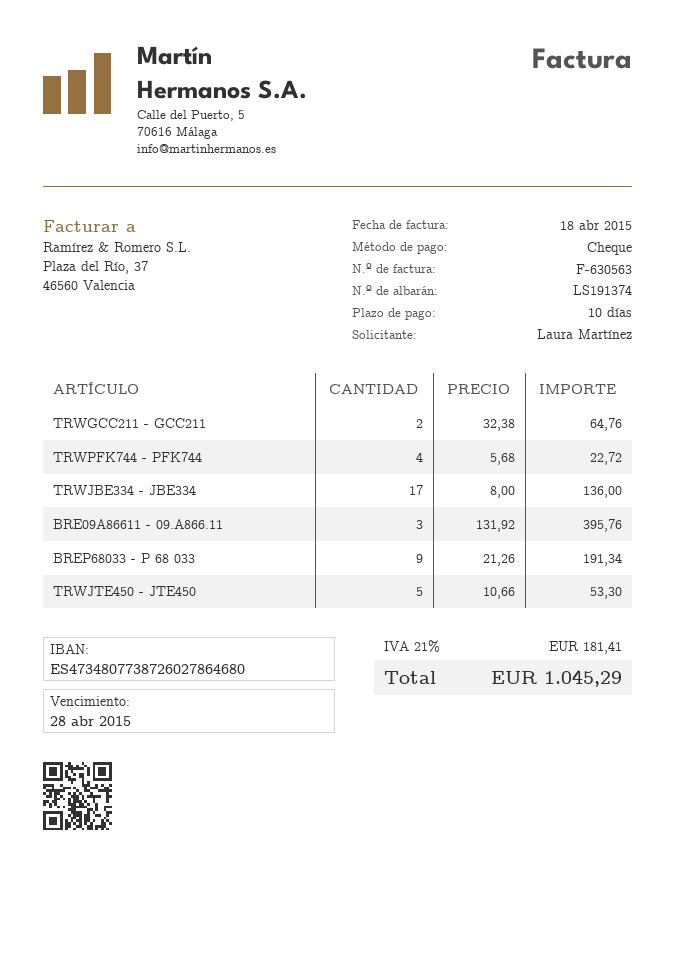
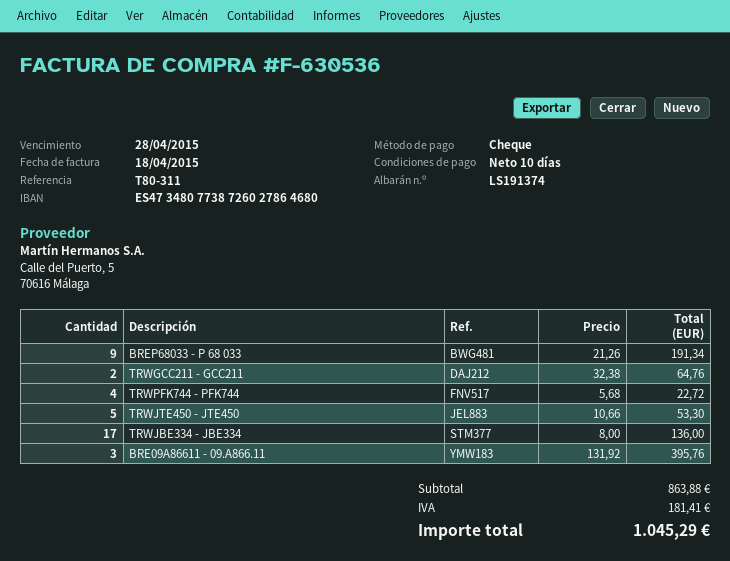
invoice number: F-630563 -> F-630536

